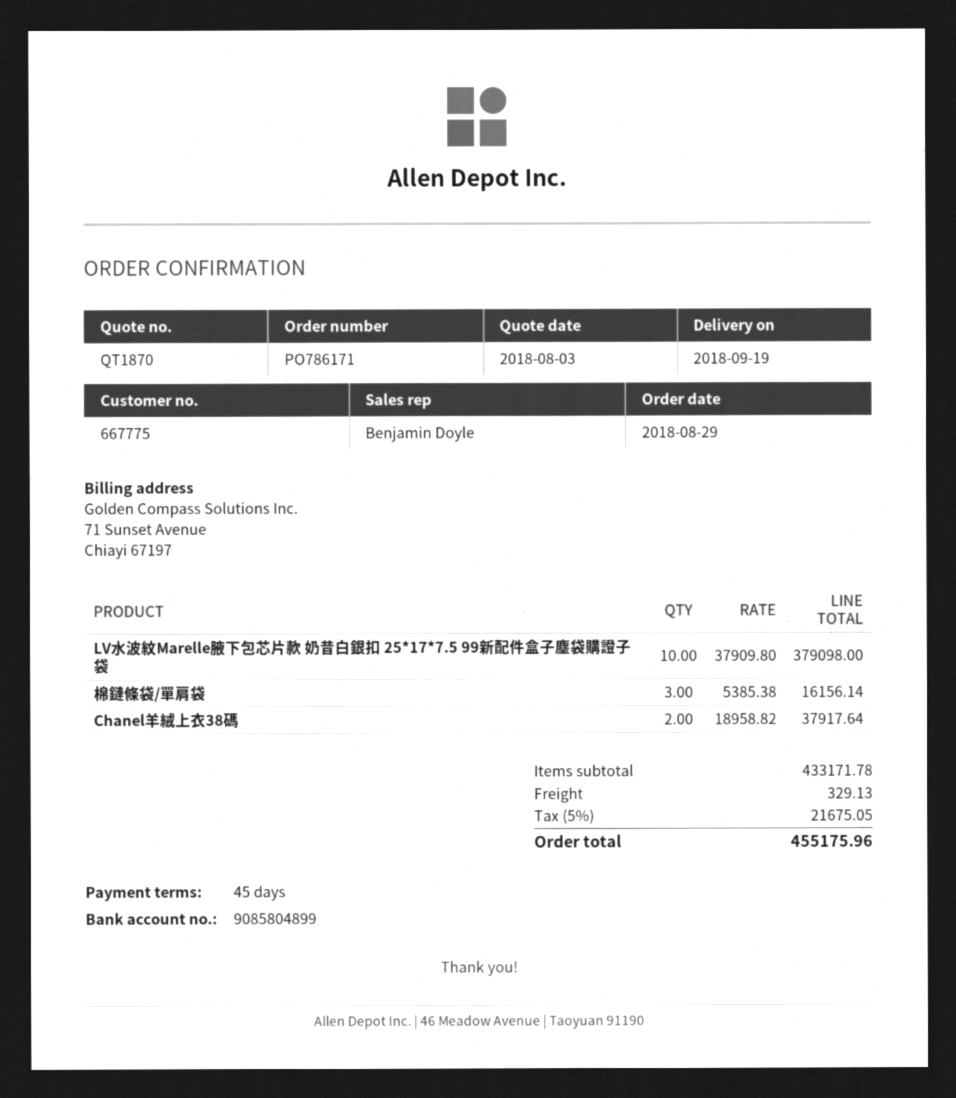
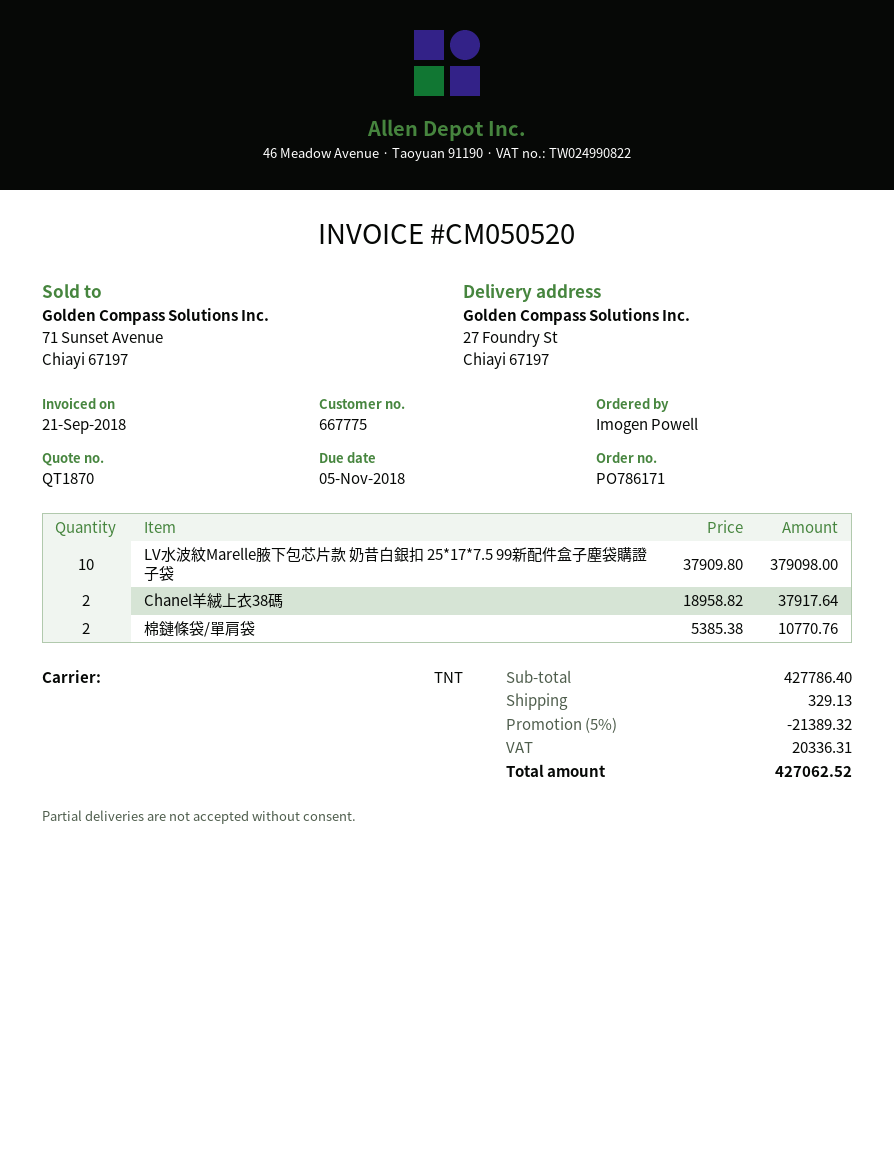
棉鏈條袋/單肩袋: 3 x 5385.38 = 16156.14 -> 2 x 5385.38 = 10770.76
subtotal: 433171.78 -> 427786.40
discount: none -> 5% = 21389.32
tax: 21675.05 -> 20336.31
total: 455175.96 -> 427062.52

